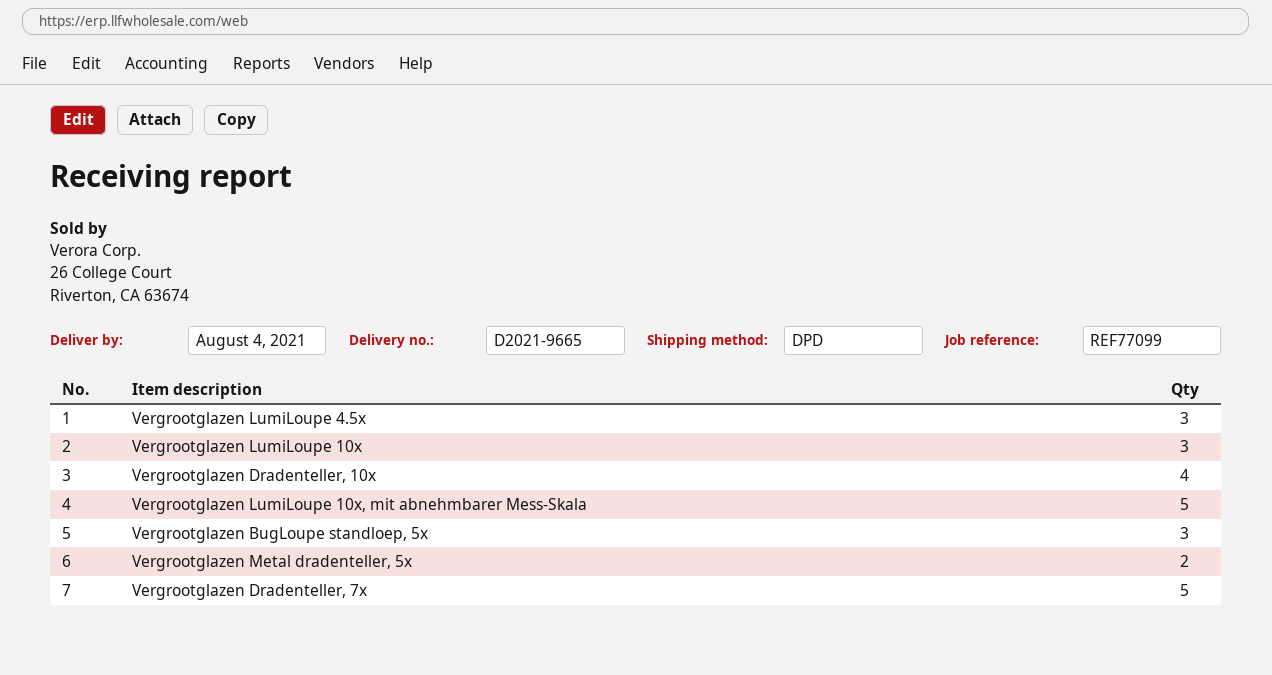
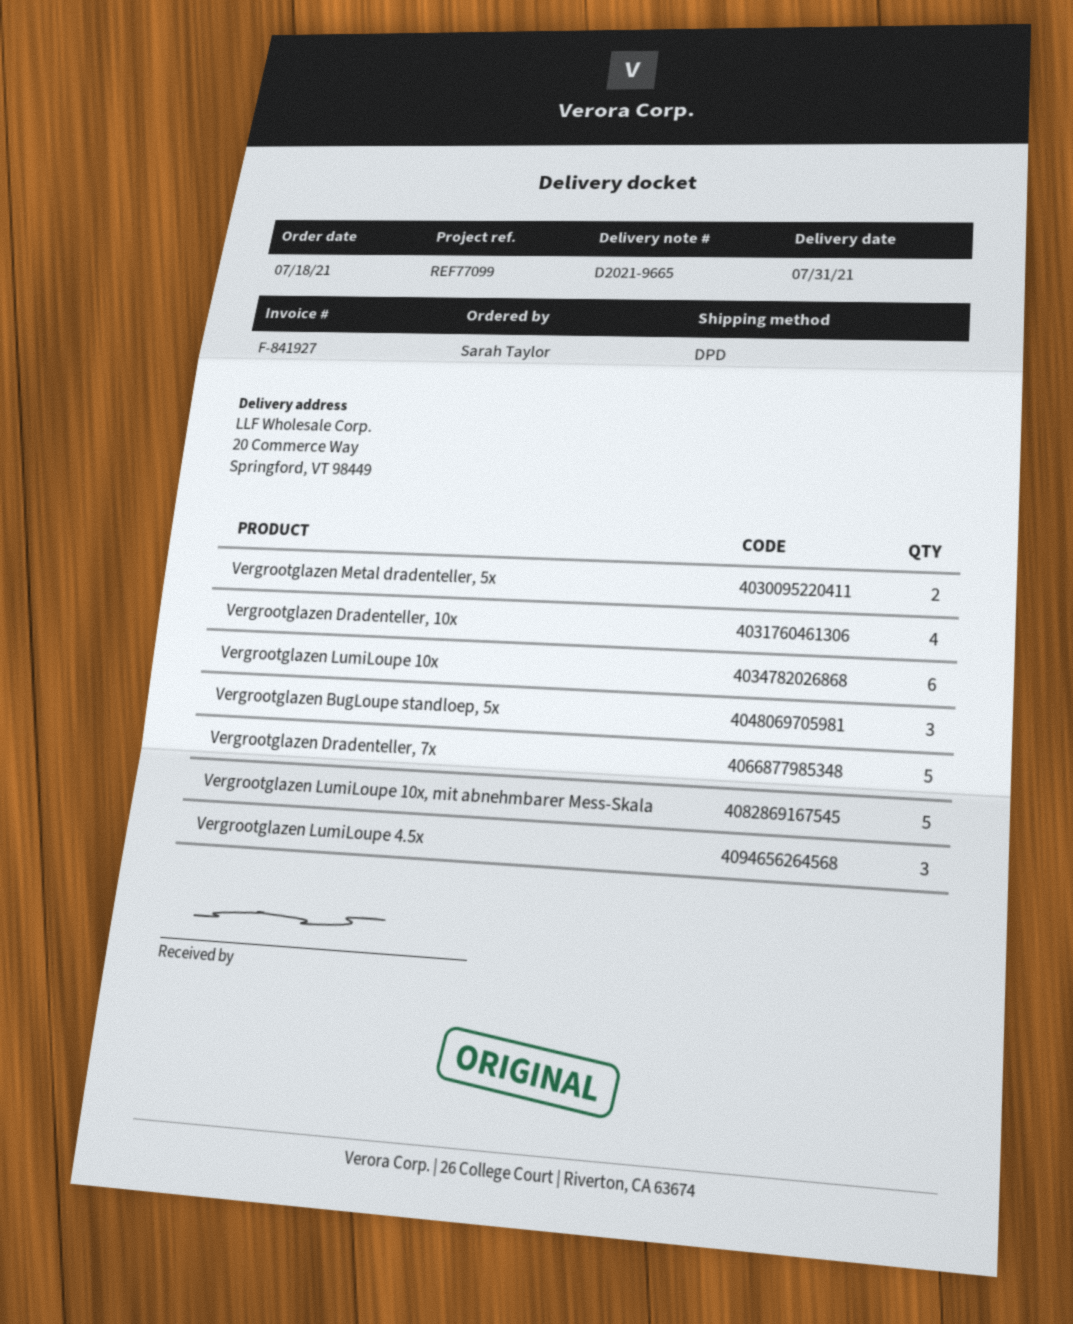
delivery date: 2021-08-04 -> 2021-07-31
Vergrootglazen LumiLoupe 10x: 3 -> 6

